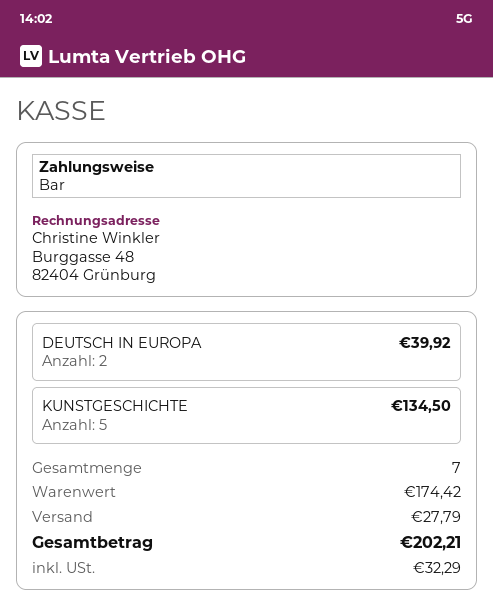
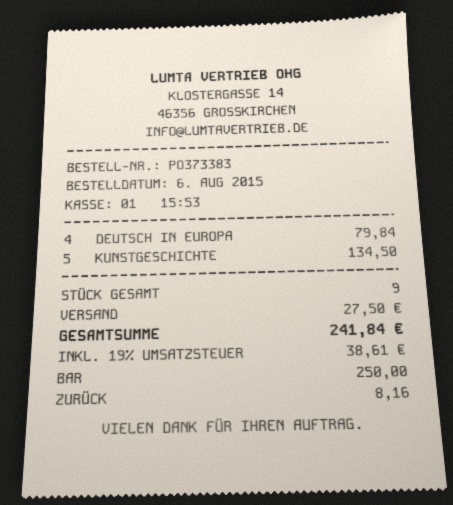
DEUTSCH IN EUROPA: 2 for 39.92 -> 4 for 79.84
total quantity: 7 -> 9
shipping: 27.79 -> 27.50
tax: 32.29 -> 38.61
total: 202.21 -> 241.84

